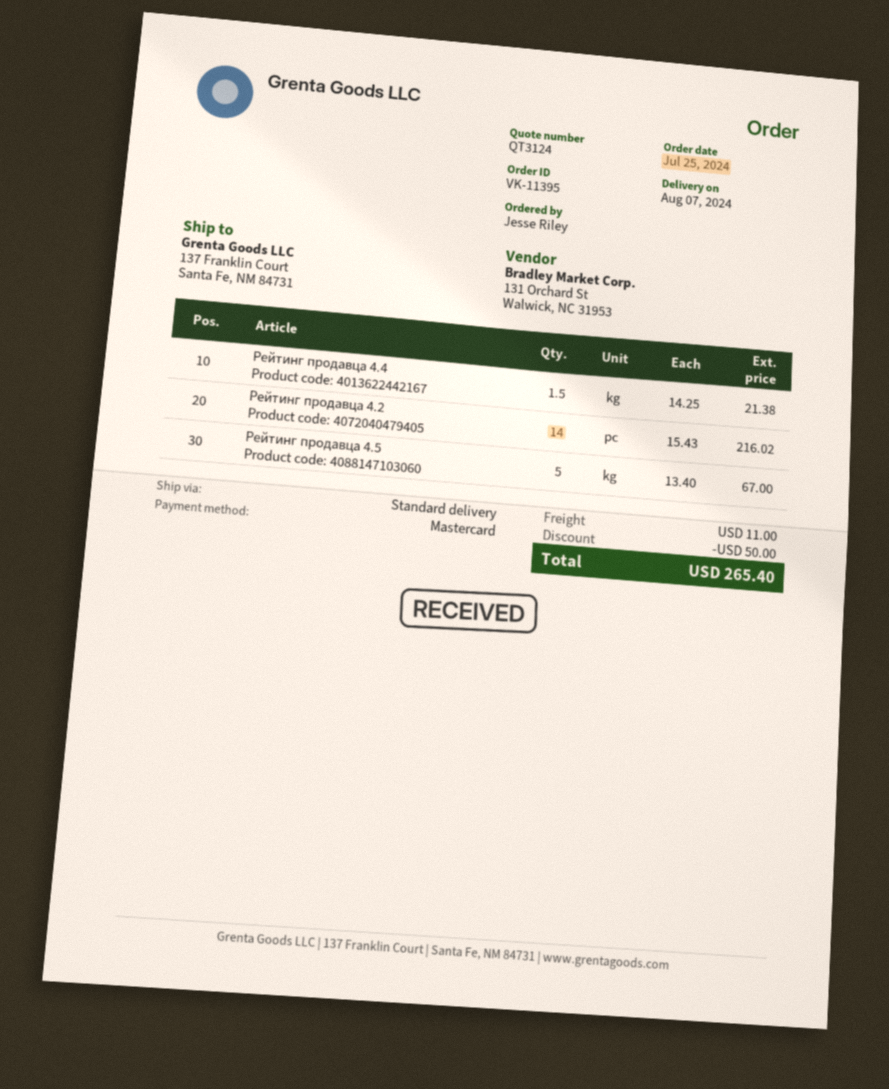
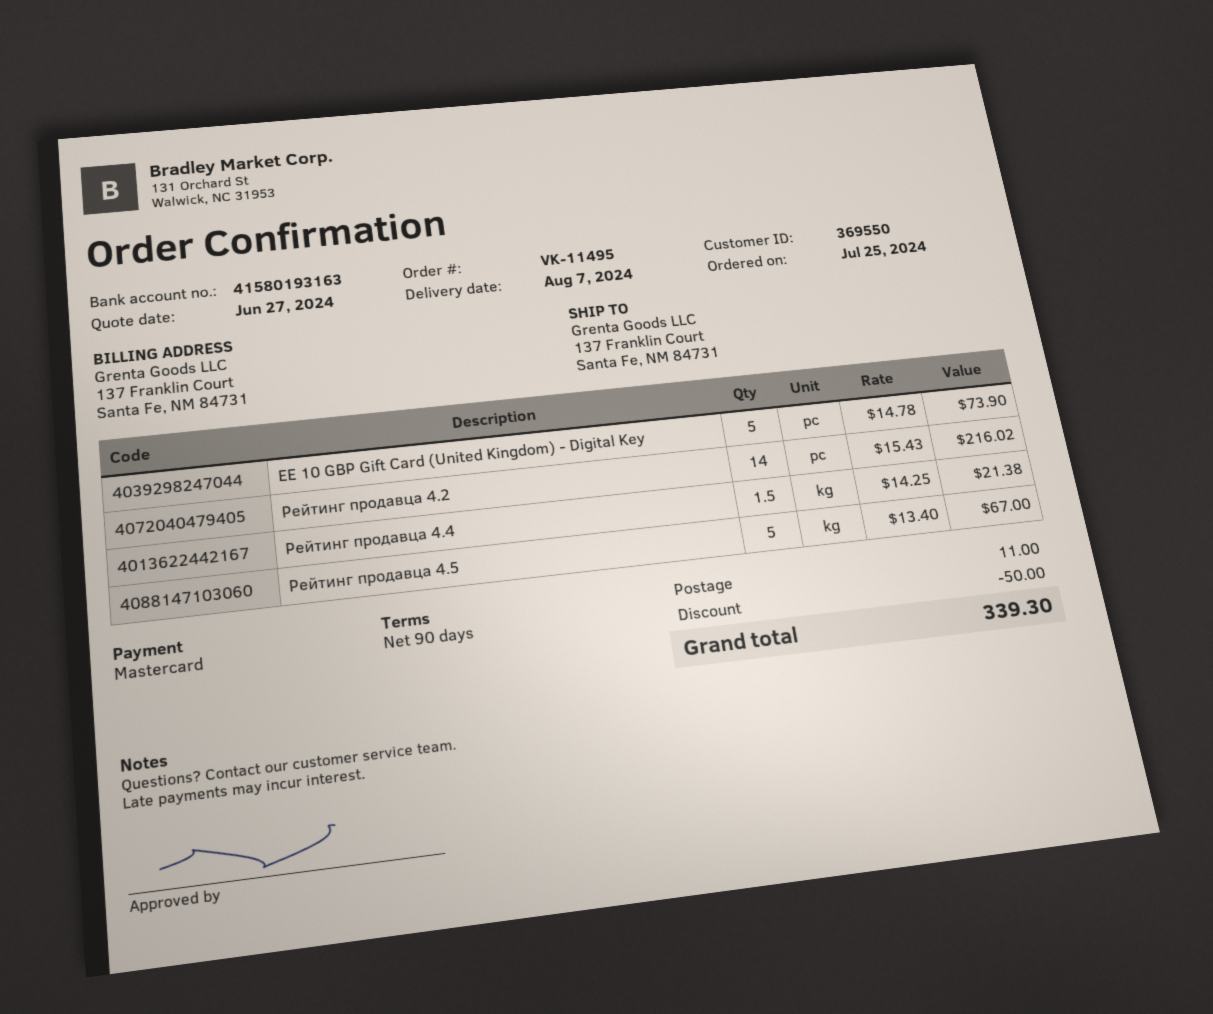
order number: VK-11395 -> VK-11495
EE 10 GBP Gift Card (United Kingdom) - Digital Key: none -> 5 x 14.78 = 73.90
total: 265.40 -> 339.30

